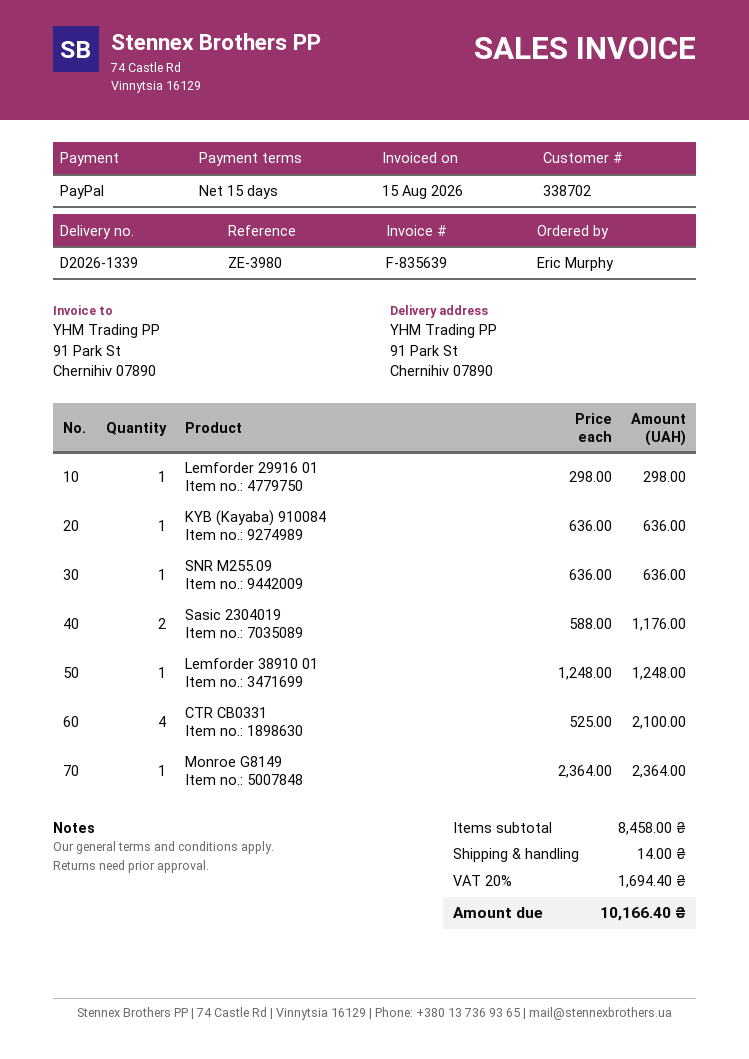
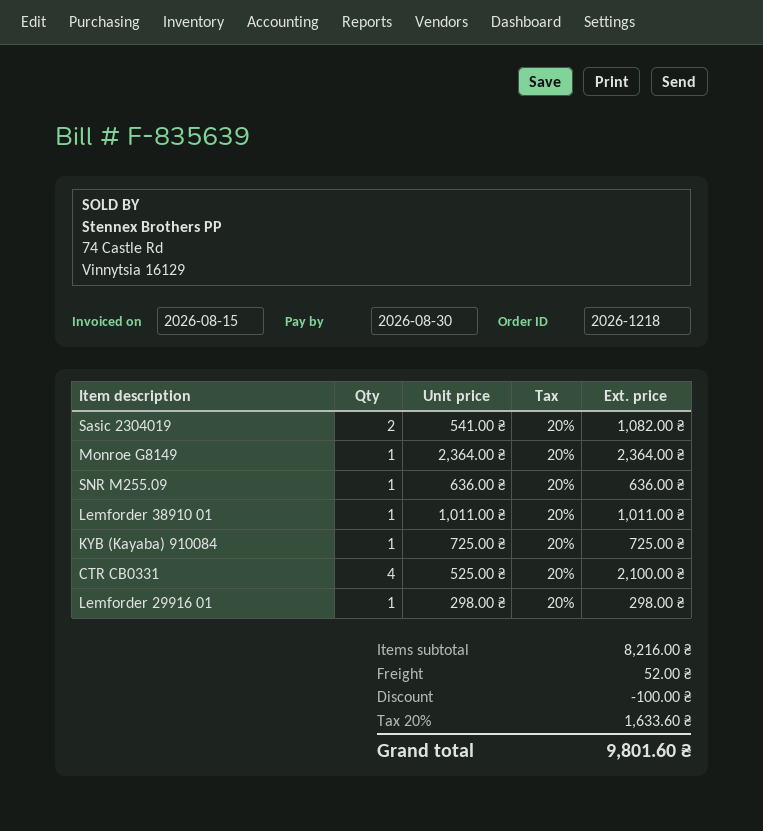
KYB (Kayaba) 910084: 1 x 636.00 = 636.00 -> 1 x 725.00 = 725.00
Sasic 2304019: 2 x 588.00 = 1176.00 -> 2 x 541.00 = 1082.00
Lemforder 38910 01: 1 x 1248.00 = 1248.00 -> 1 x 1011.00 = 1011.00
subtotal: 8458.00 -> 8216.00
discount: none -> 100.00
shipping: 14.00 -> 52.00
tax: 20% = 1694.40 -> 20% = 1633.60
total: 10166.40 -> 9801.60

